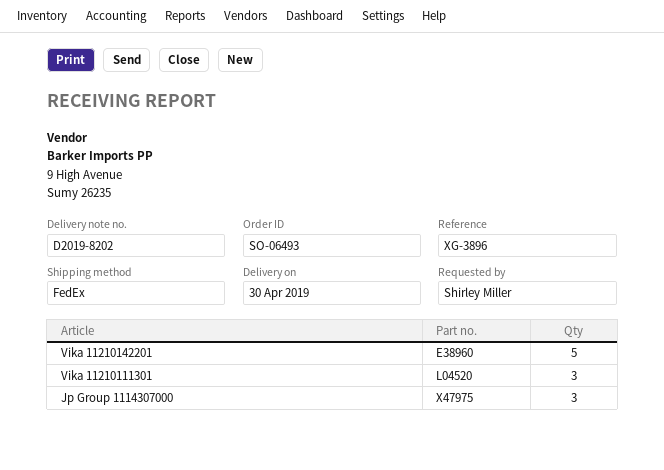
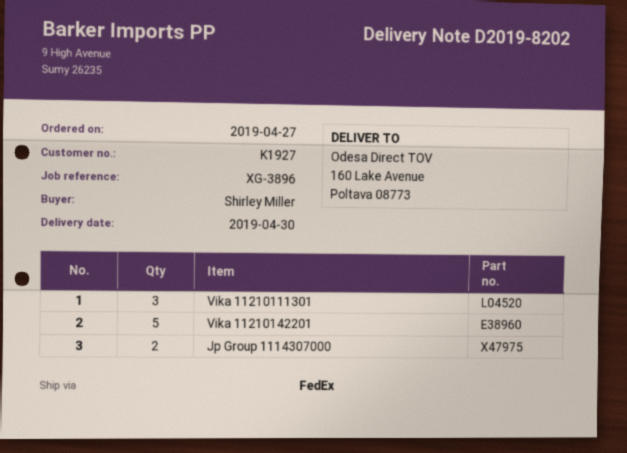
Jp Group 1114307000: 3 -> 2

